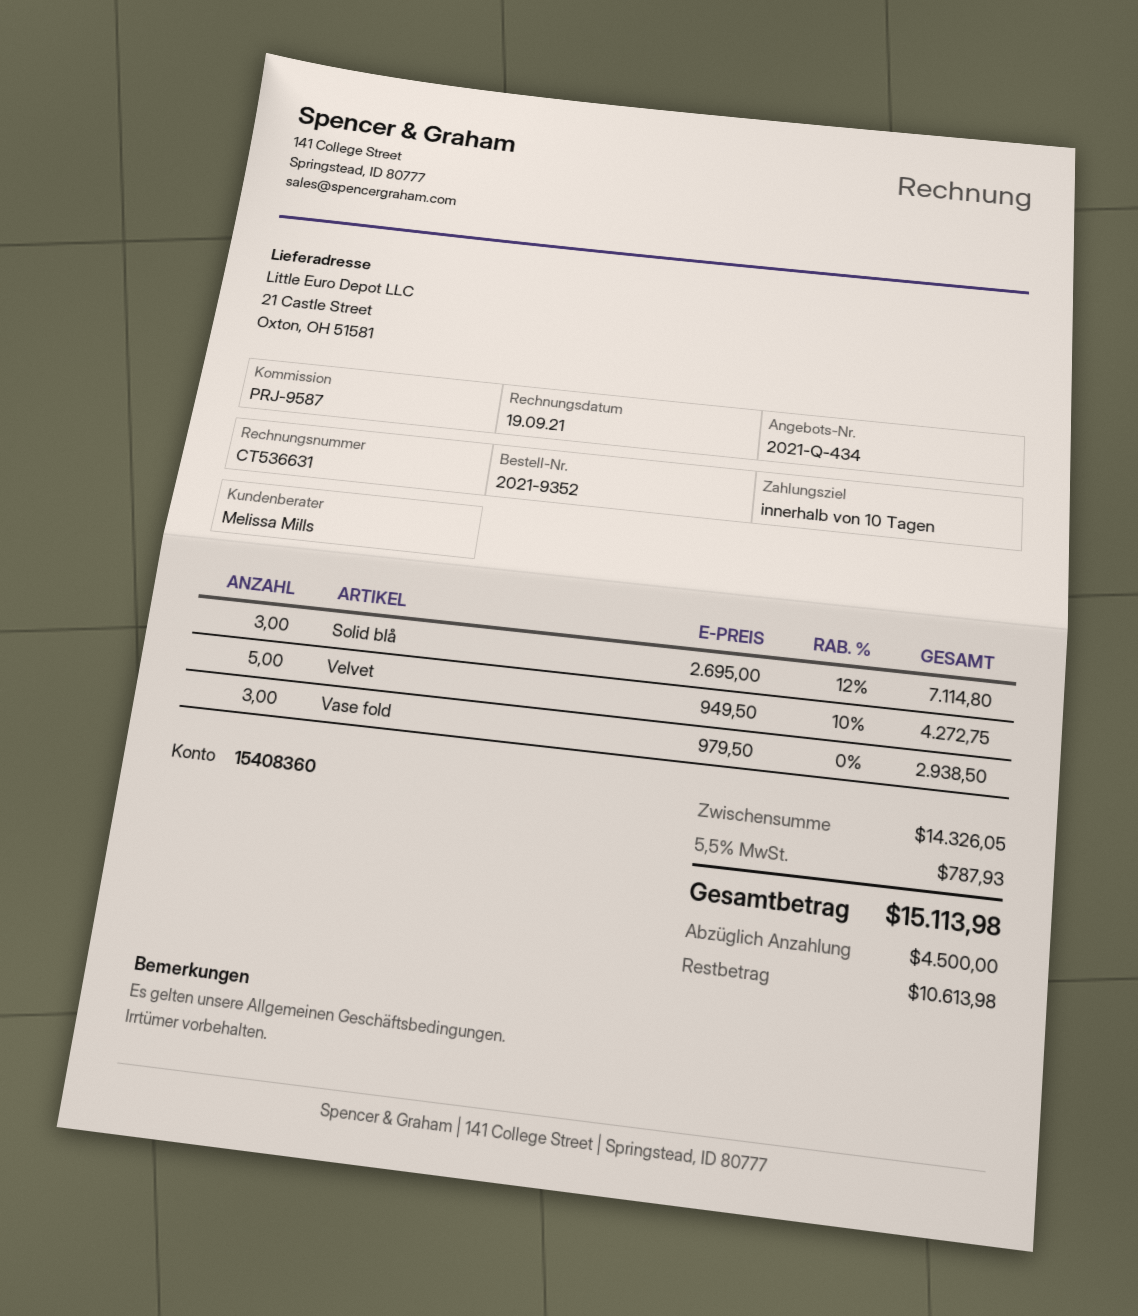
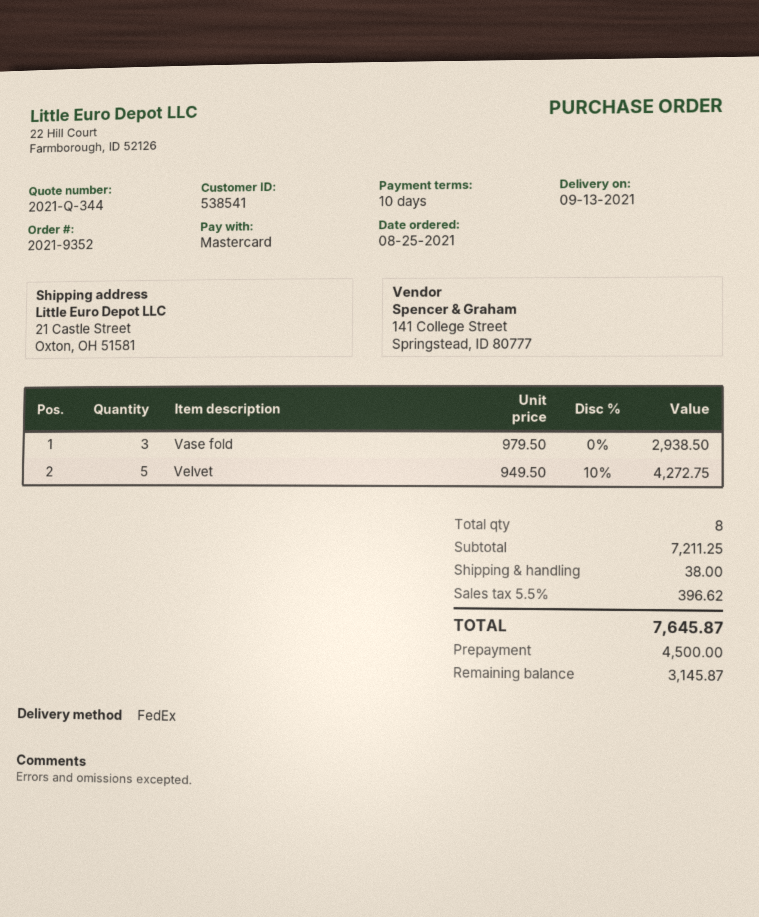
quote number: 2021-Q-434 -> 2021-Q-344
Solid blå: 3 x 2695.00 - 12% = 7114.80 -> none
subtotal: 14326.05 -> 7211.25
shipping: none -> 38.00
tax: 5.5% = 787.93 -> 5.5% = 396.62
total: 15113.98 -> 7645.87
balance: 10613.98 -> 3145.87

